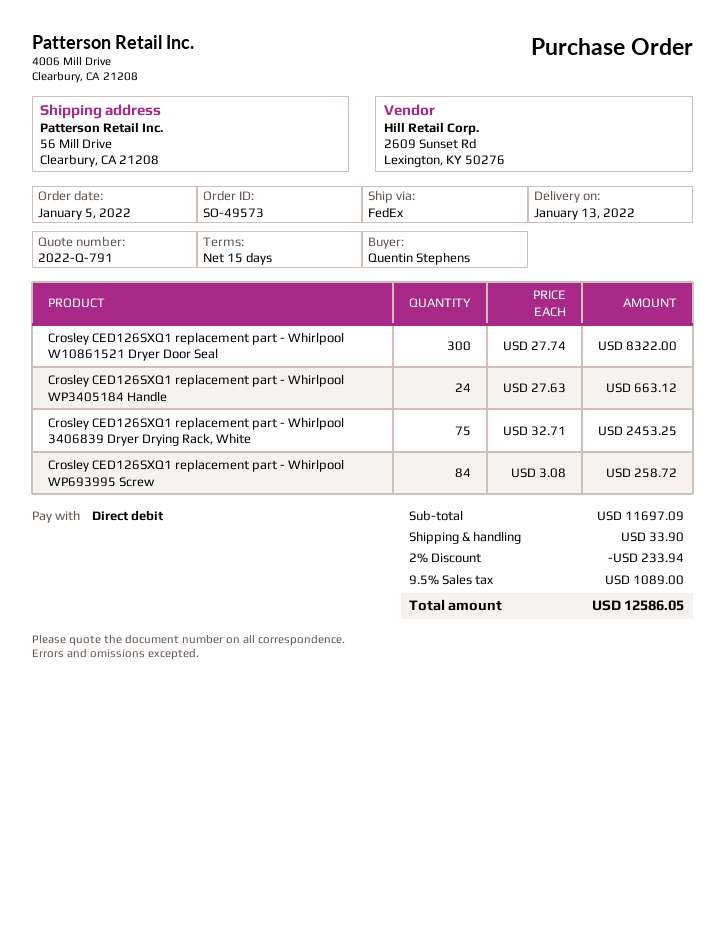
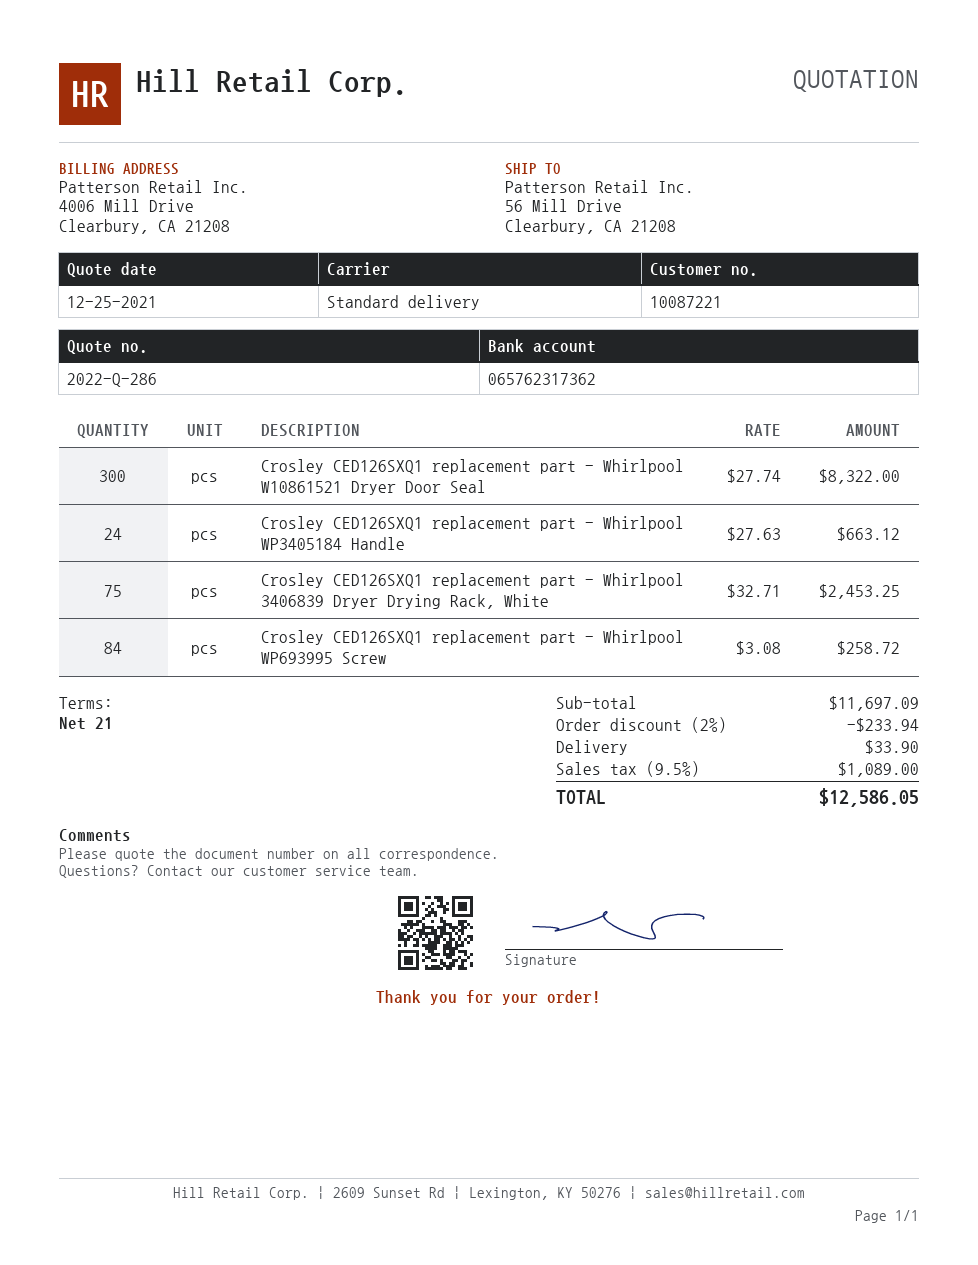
quote number: 2022-Q-791 -> 2022-Q-286
payment terms: 15 days -> 21 days
shipping method: FedEx -> standard

